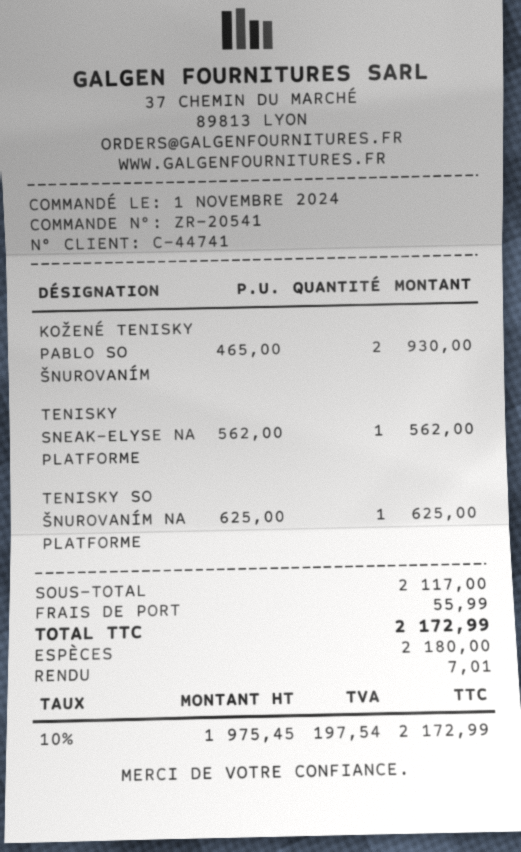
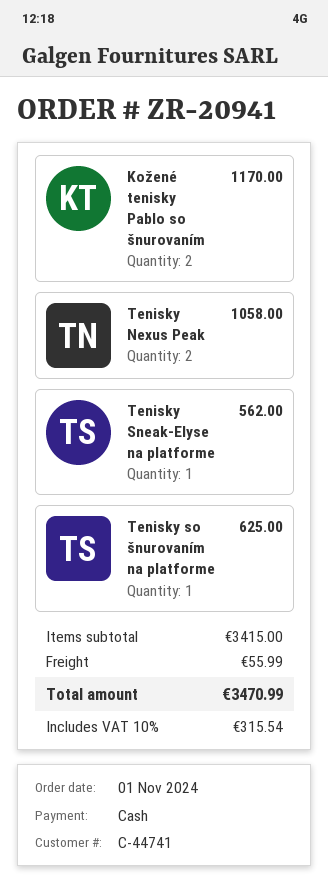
order number: ZR-20541 -> ZR-20941
KOŽENÉ TENISKY PABLO SO ŠNUROVANÍM: 2 for 930.00 -> 2 for 1170.00
Tenisky Nexus Peak: none -> 2 for 1058.00
subtotal: 2117.00 -> 3415.00
tax: 10% = 197.54 -> 10% = 315.54
total: 2172.99 -> 3470.99

